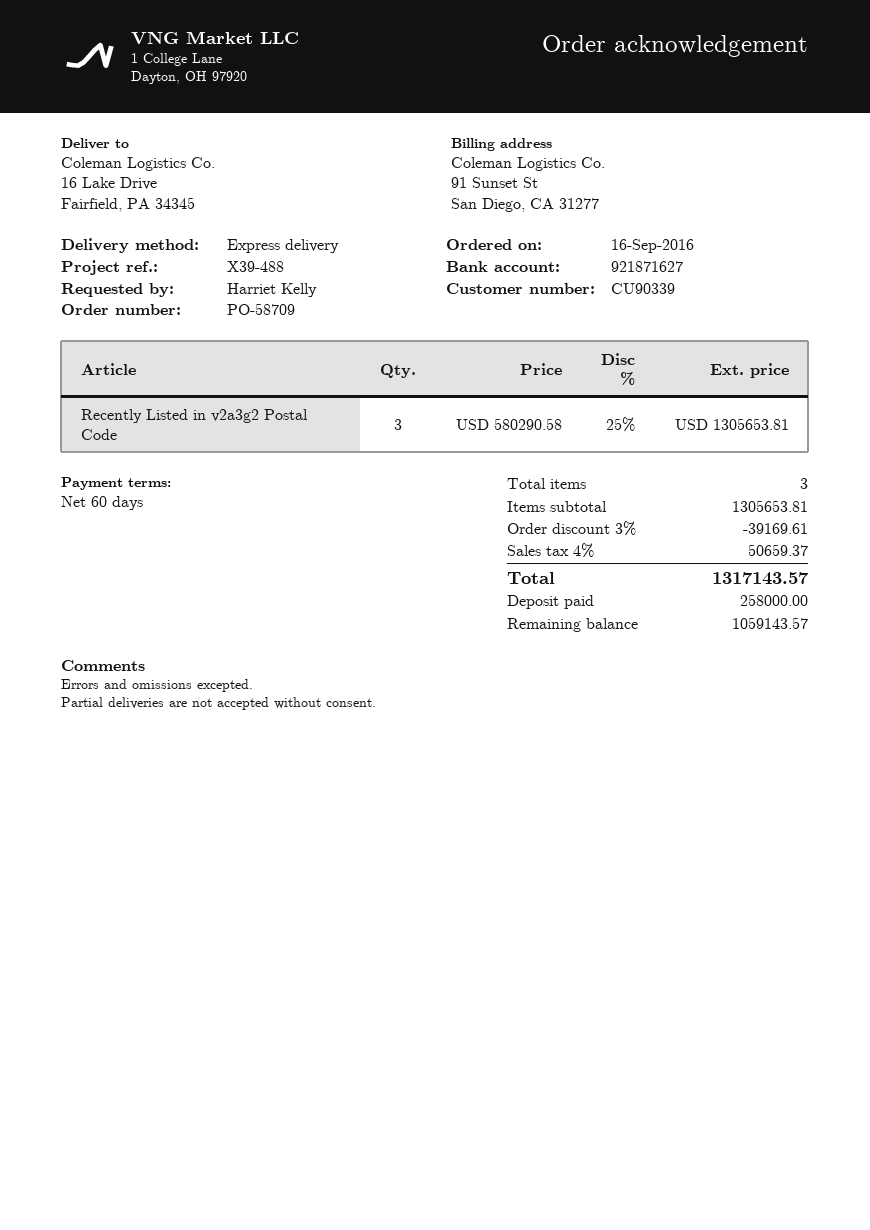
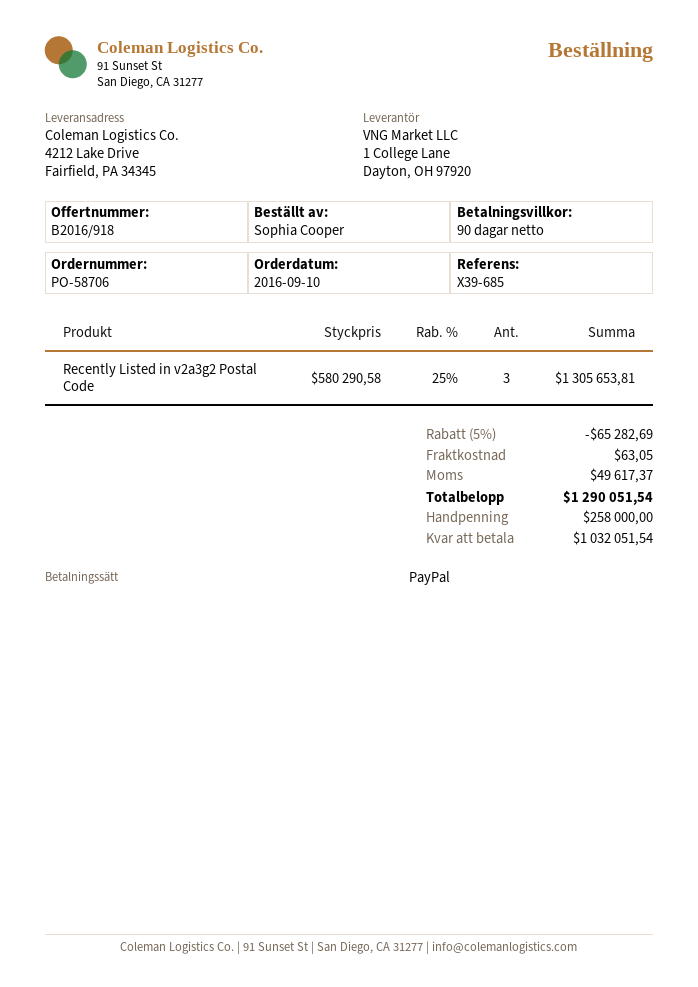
order number: PO-58709 -> PO-58706
order date: 2016-09-16 -> 2016-09-10
payment terms: 60 days -> 90 days
reference: X39-488 -> X39-685
ordered by: Harriet Kelly -> Sophia Cooper
ship to: 16 Lake Drive, Fairfield, PA 34345 -> 4212 Lake Drive, Fairfield, PA 34345
discount: 3% = 39169.61 -> 5% = 65282.69
shipping: none -> 63.05
tax: 50659.37 -> 49617.37
total: 1317143.57 -> 1290051.54
balance: 1059143.57 -> 1032051.54

